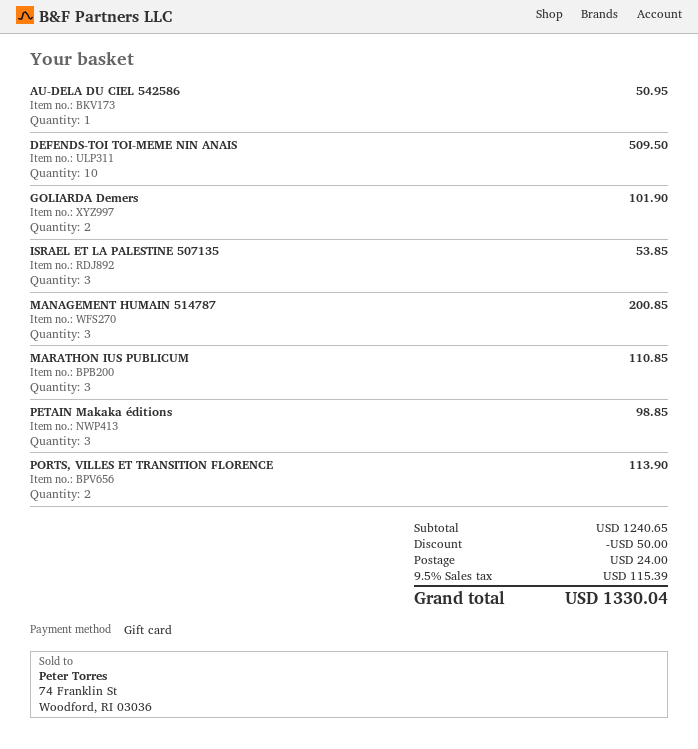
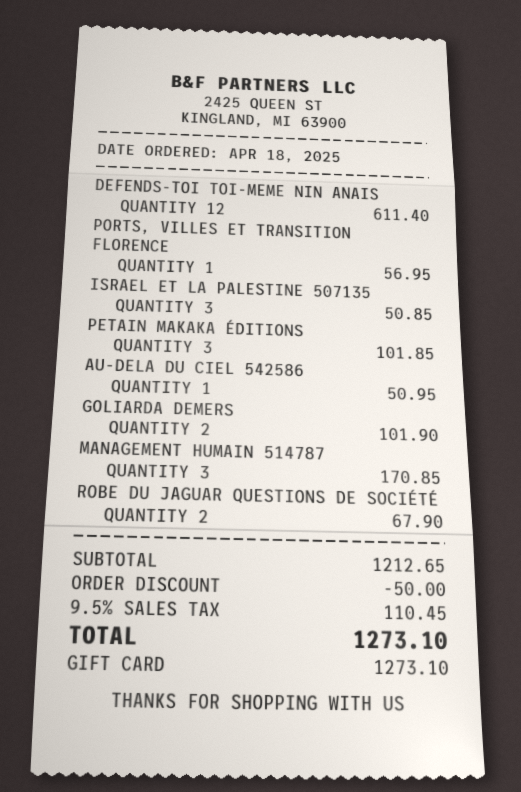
DEFENDS-TOI TOI-MEME NIN ANAIS: 10 for 509.50 -> 12 for 611.40
ISRAEL ET LA PALESTINE 507135: 3 for 53.85 -> 3 for 50.85
MANAGEMENT HUMAIN 514787: 3 for 200.85 -> 3 for 170.85
MARATHON IUS PUBLICUM: 3 for 110.85 -> none
PETAIN Makaka éditions: 3 for 98.85 -> 3 for 101.85
PORTS, VILLES ET TRANSITION FLORENCE: 2 for 113.90 -> 1 for 56.95
ROBE DU JAGUAR QUESTIONS DE SOCIÉTÉ: none -> 2 for 67.90
subtotal: 1240.65 -> 1212.65
shipping: 24.00 -> none
tax: 9.5% = 115.39 -> 9.5% = 110.45
total: 1330.04 -> 1273.10

